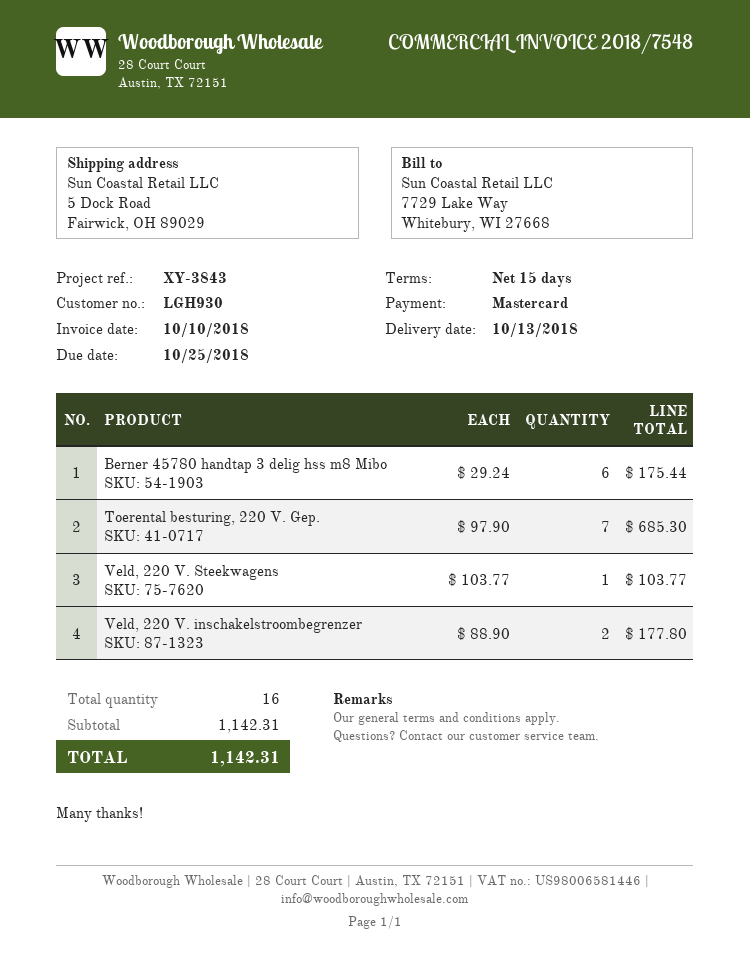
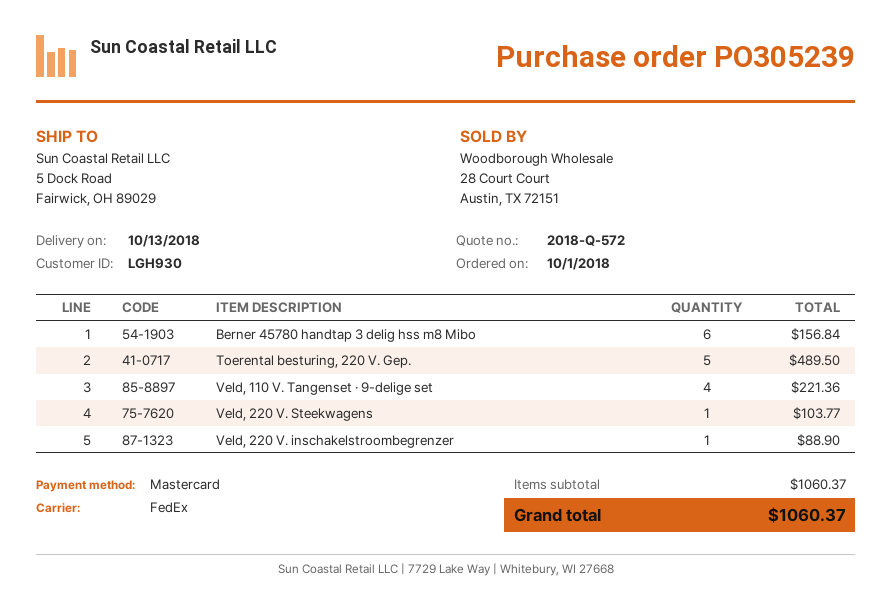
Berner 45780 handtap 3 delig hss m8 Mibo: 6 for 175.44 -> 6 for 156.84
Toerental besturing, 220 V. Gep.: 7 for 685.30 -> 5 for 489.50
Veld, 220 V. inschakelstroombegrenzer: 2 for 177.80 -> 1 for 88.90
Veld, 110 V. Tangenset · 9-delige set: none -> 4 for 221.36
subtotal: 1142.31 -> 1060.37
total: 1142.31 -> 1060.37

